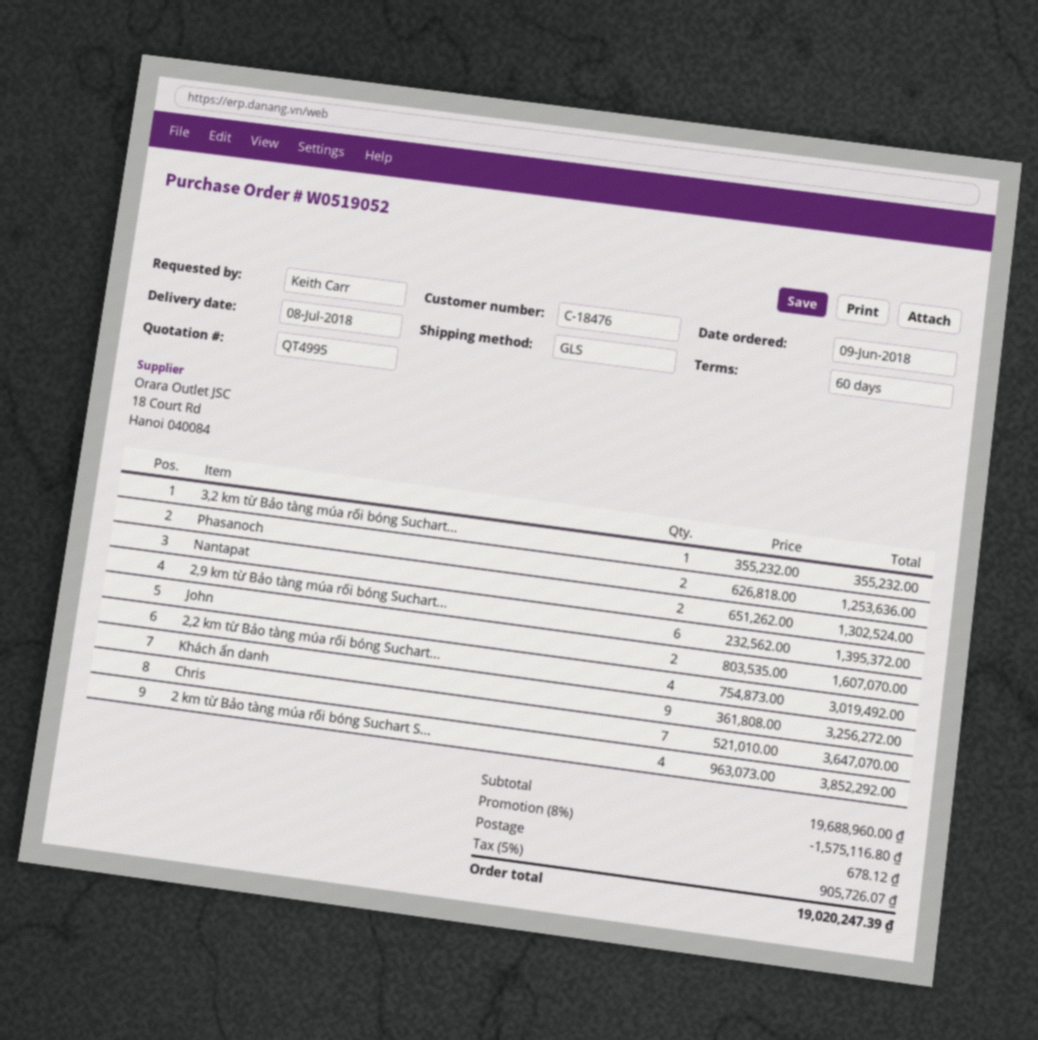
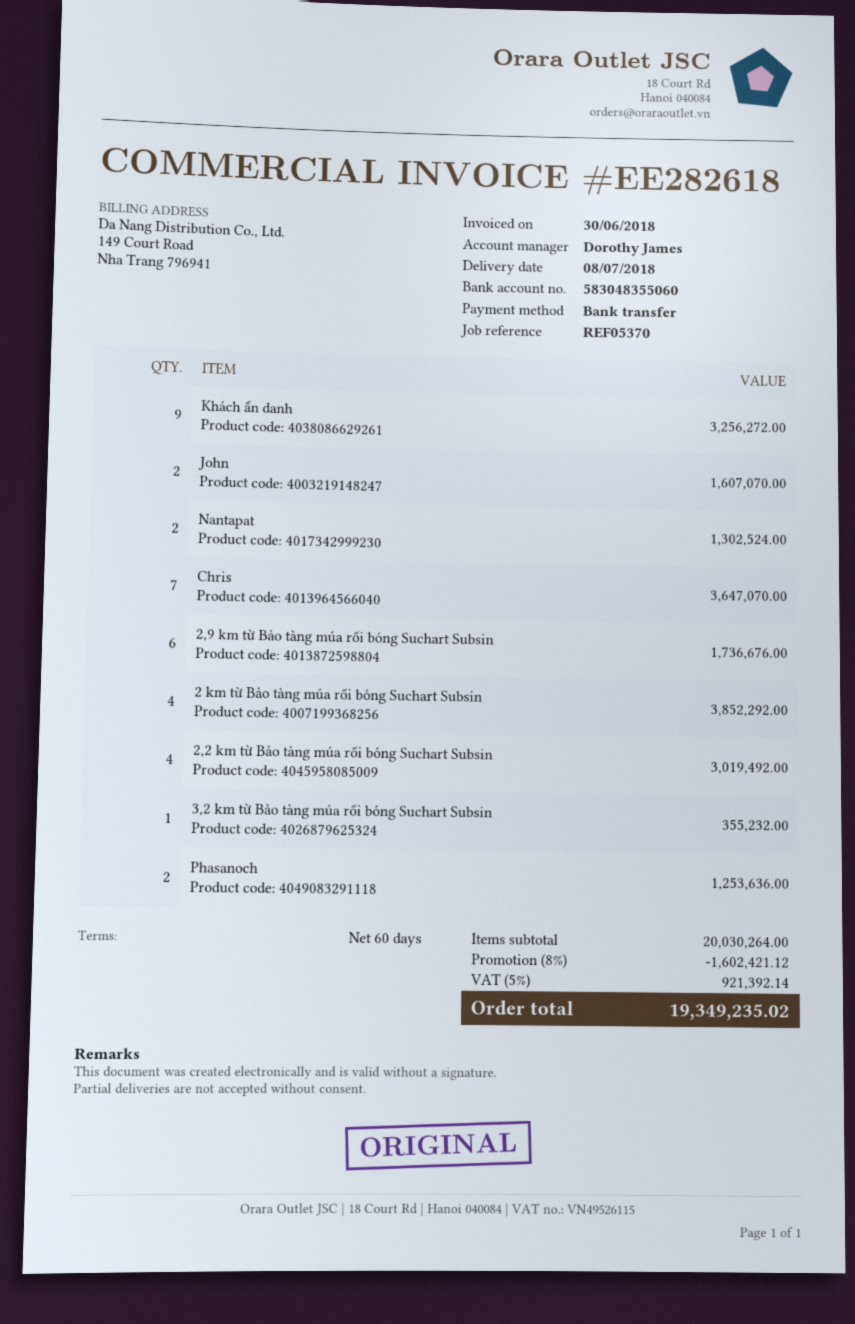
2,9 km từ Bảo tàng múa rối bóng Suchart...: 6 for 1395372.00 -> 6 for 1736676.00
subtotal: 19688960.00 -> 20030264.00
discount: 8% = 1575116.80 -> 8% = 1602421.12
shipping: 678.12 -> none
tax: 5% = 905726.07 -> 5% = 921392.14
total: 19020247.39 -> 19349235.02

